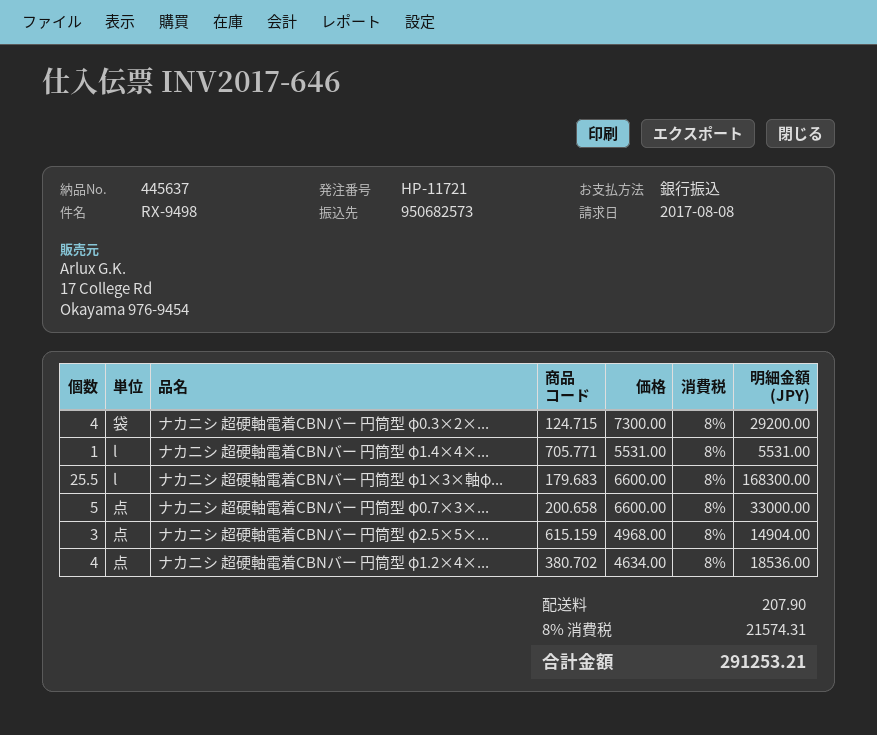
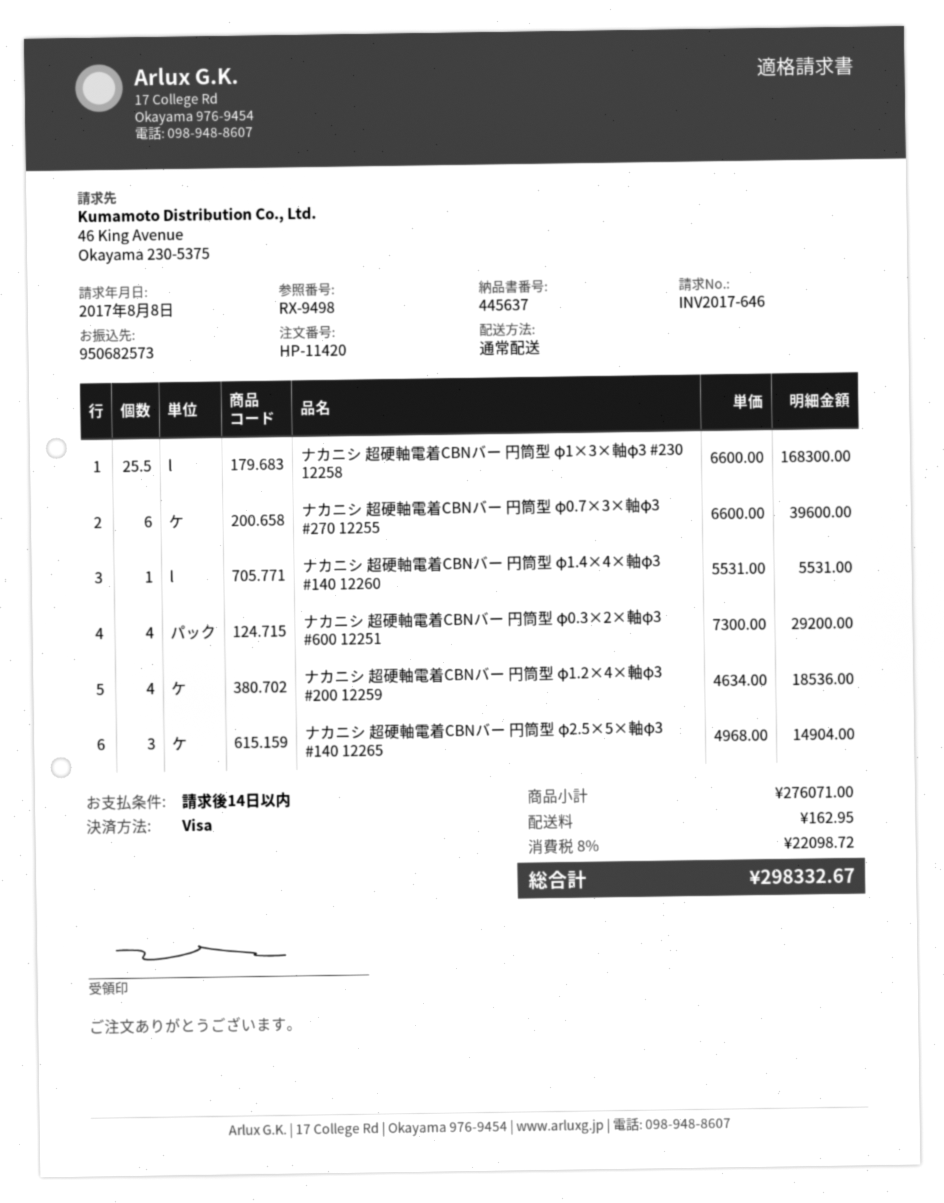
order number: HP-11721 -> HP-11420
payment method: bank transfer -> Visa
ナカニシ 超硬軸電着CBNバー 円筒型 φ0.7×3×...: 5 x 6600.00 = 33000.00 -> 6 x 6600.00 = 39600.00
shipping: 207.90 -> 162.95
tax: 8% = 21574.31 -> 8% = 22098.72
total: 291253.21 -> 298332.67

